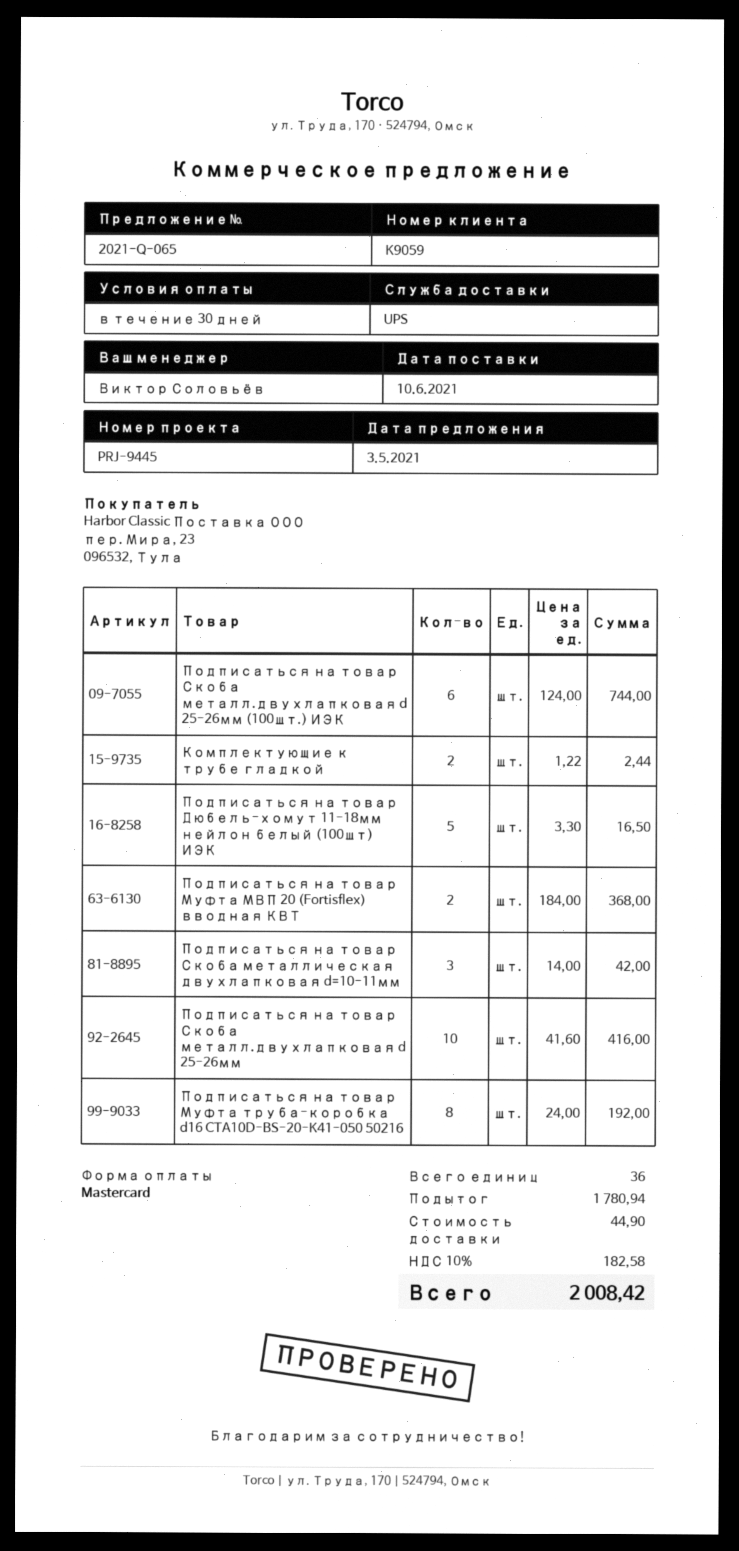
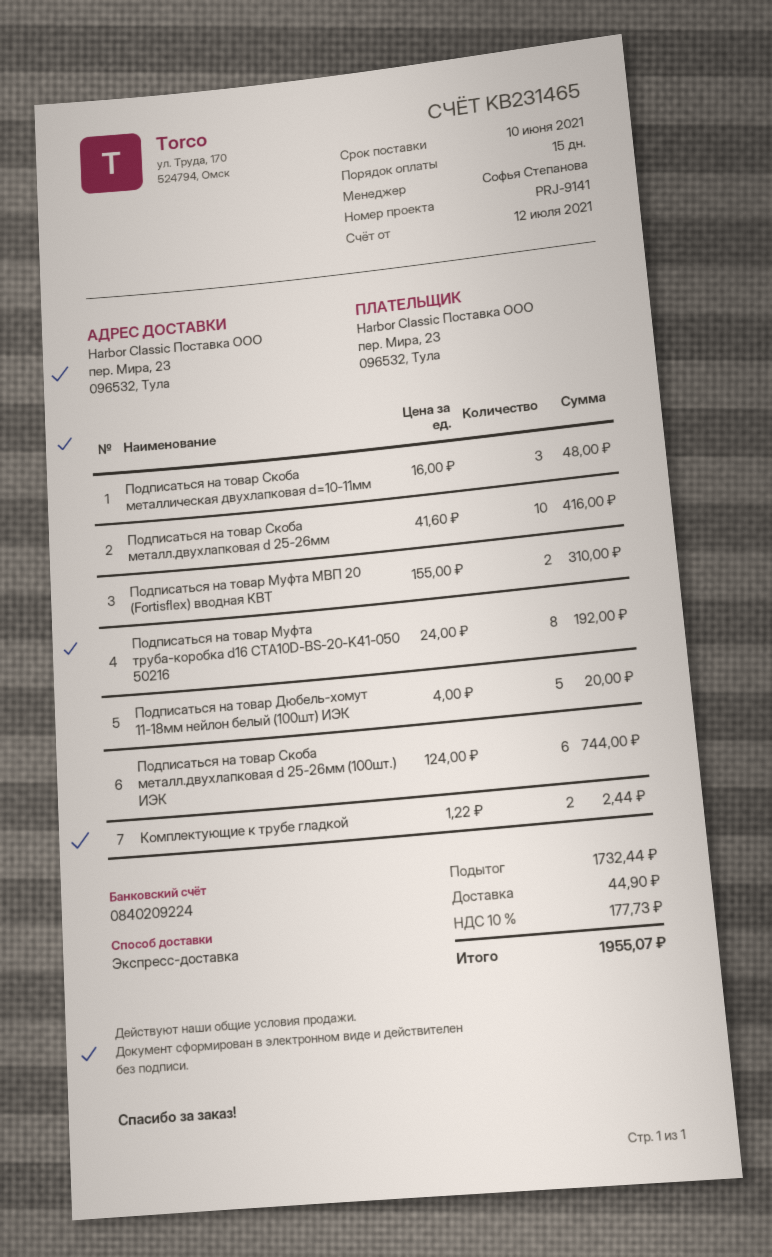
payment terms: 30 days -> 15 days
reference: PRJ-9445 -> PRJ-9141
sales rep: Виктор Соловьёв -> Софья Степанова
shipping method: UPS -> express
Подписаться на товар Дюбель-хомут 11-18мм нейлон белый (100шт) ИЭК: 5 x 3.30 = 16.50 -> 5 x 4.00 = 20.00
Подписаться на товар Муфта МВП 20 (Fortisflex) вводная КВТ: 2 x 184.00 = 368.00 -> 2 x 155.00 = 310.00
Подписаться на товар Скоба металлическая двухлапковая d=10-11мм: 3 x 14.00 = 42.00 -> 3 x 16.00 = 48.00
subtotal: 1780.94 -> 1732.44
tax: 10% = 182.58 -> 10% = 177.73
total: 2008.42 -> 1955.07

